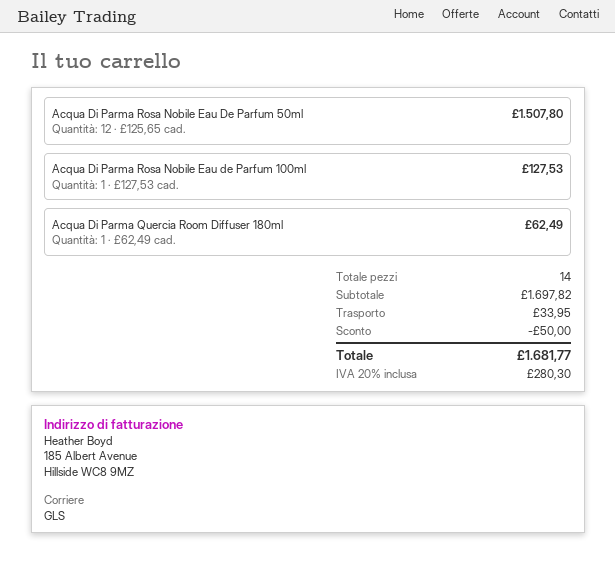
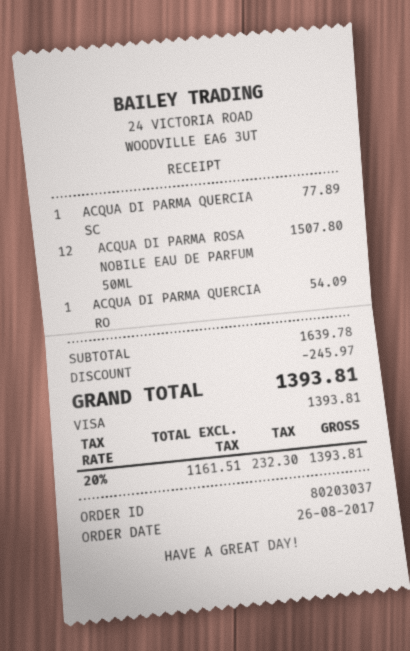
Acqua Di Parma Rosa Nobile Eau de Parfum 100ml: 1 for 127.53 -> none
Acqua Di Parma Quercia Room Diffuser 180ml: 1 for 62.49 -> 1 for 54.09
ACQUA DI PARMA QUERCIA SC: none -> 1 for 77.89
subtotal: 1697.82 -> 1639.78
discount: 50.00 -> 245.97
shipping: 33.95 -> none
tax: 20% = 280.30 -> 20% = 232.30
total: 1681.77 -> 1393.81

